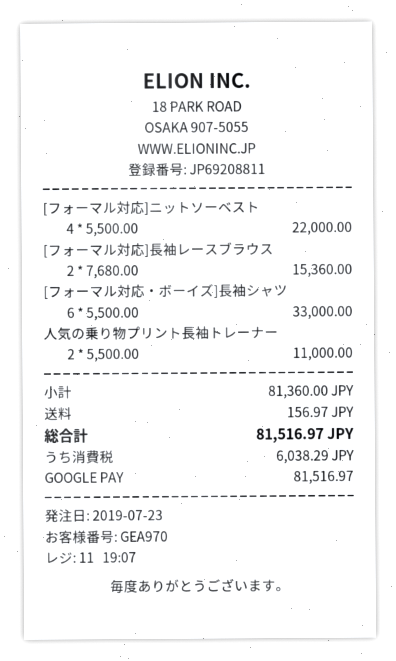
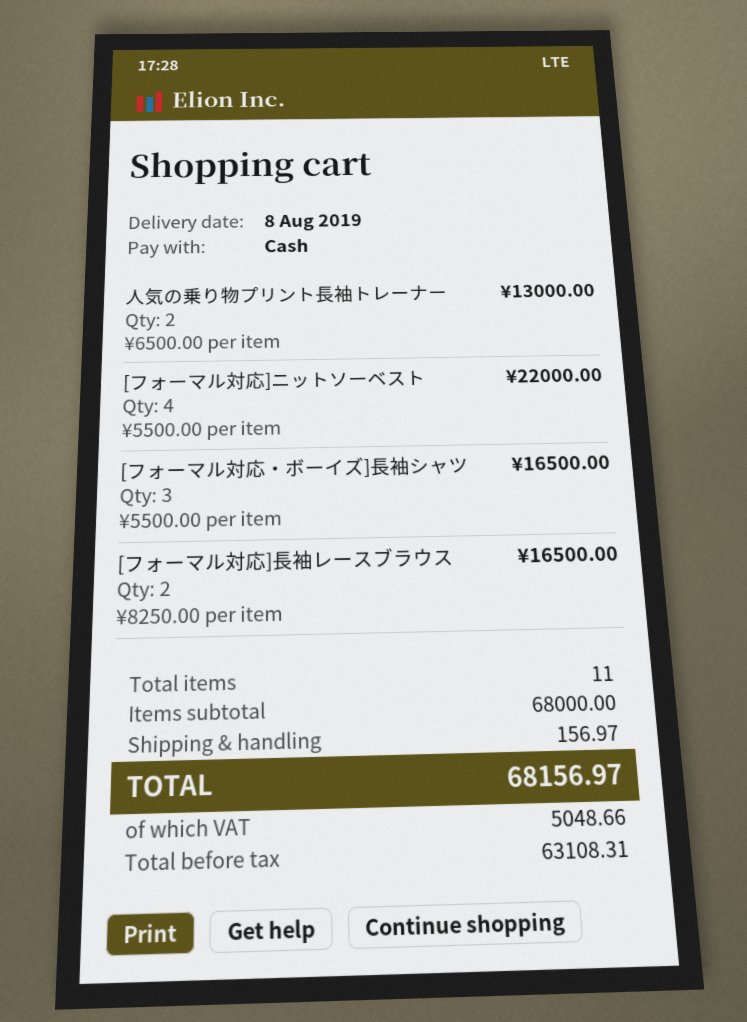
payment method: Google Pay -> cash
[フォーマル対応]長袖レースブラウス: 2 x 7680.00 = 15360.00 -> 2 x 8250.00 = 16500.00
[フォーマル対応・ボーイズ]長袖シャツ: 6 x 5500.00 = 33000.00 -> 3 x 5500.00 = 16500.00
人気の乗り物プリント長袖トレーナー: 2 x 5500.00 = 11000.00 -> 2 x 6500.00 = 13000.00
subtotal: 81360.00 -> 68000.00
tax: 6038.29 -> 5048.66
total: 81516.97 -> 68156.97

